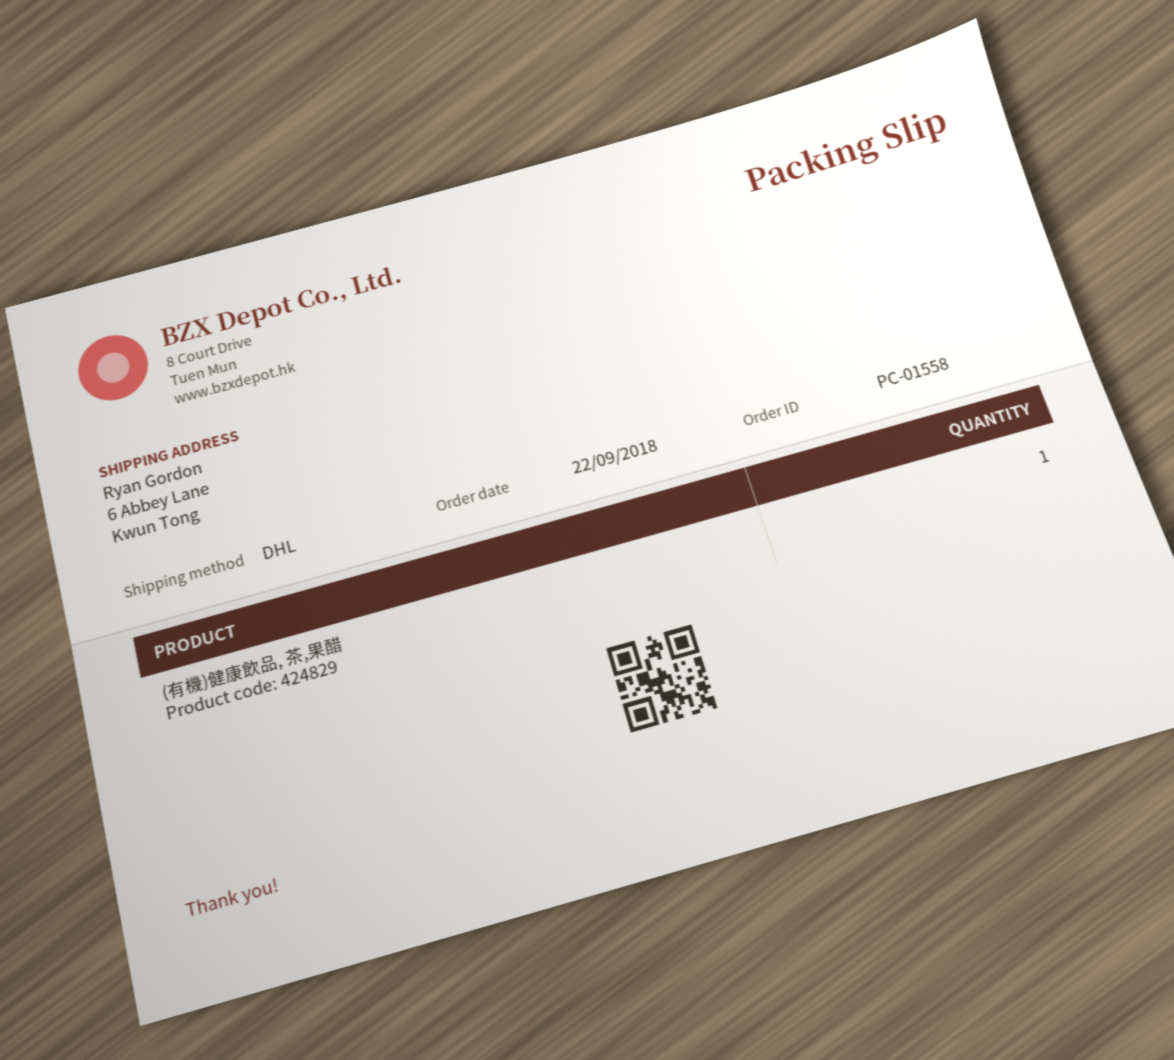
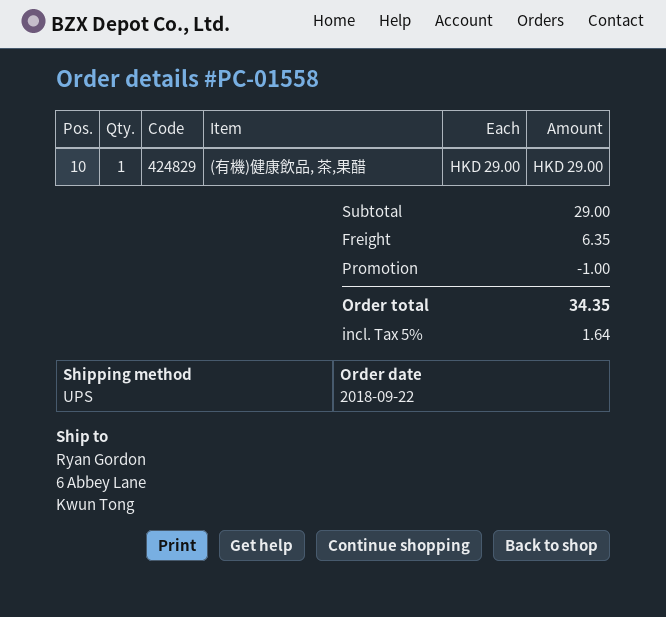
shipping method: DHL -> UPS

